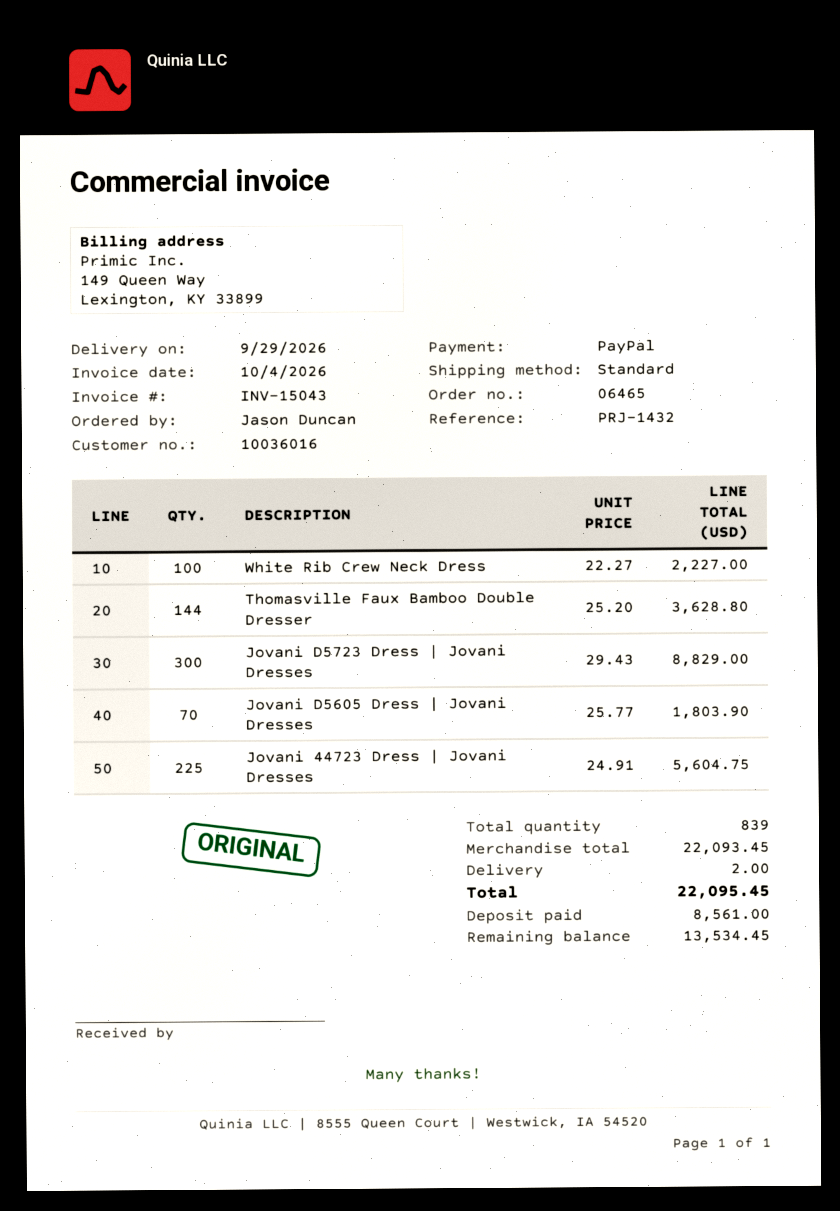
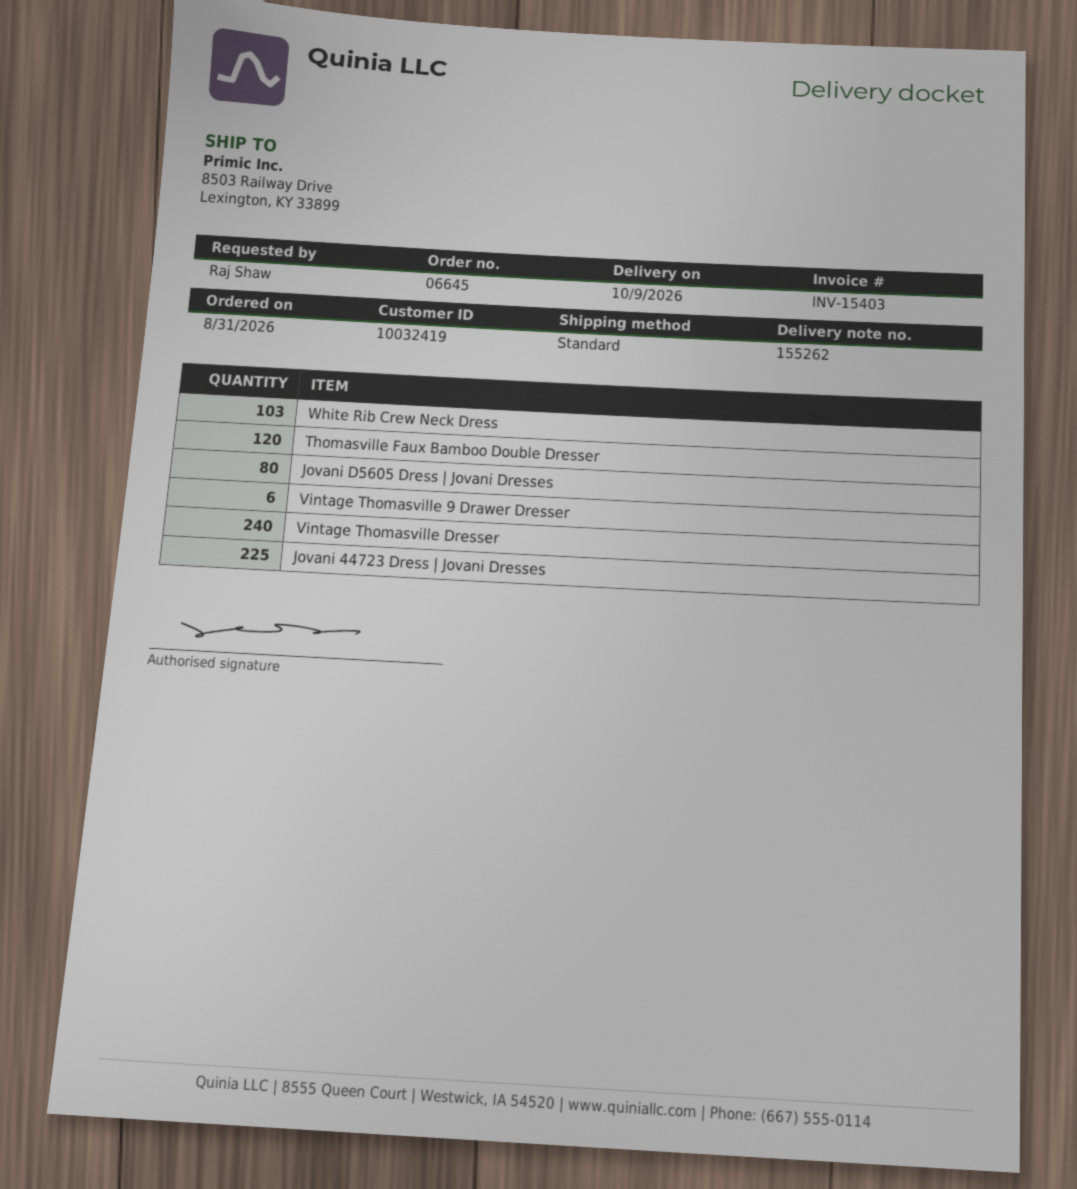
order number: 06465 -> 06645
delivery date: 2026-09-29 -> 2026-10-09
invoice number: INV-15043 -> INV-15403
customer number: 10036016 -> 10032419
ordered by: Jason Duncan -> Raj Shaw
White Rib Crew Neck Dress: 100 -> 103
Thomasville Faux Bamboo Double Dresser: 144 -> 120
Jovani D5723 Dress | Jovani Dresses: 300 -> none
Jovani D5605 Dress | Jovani Dresses: 70 -> 80
Vintage Thomasville 9 Drawer Dresser: none -> 6
Vintage Thomasville Dresser: none -> 240

